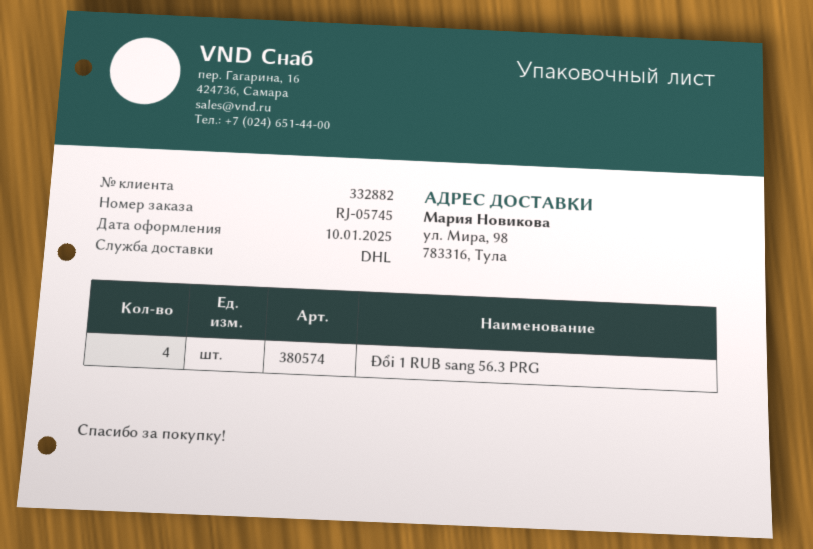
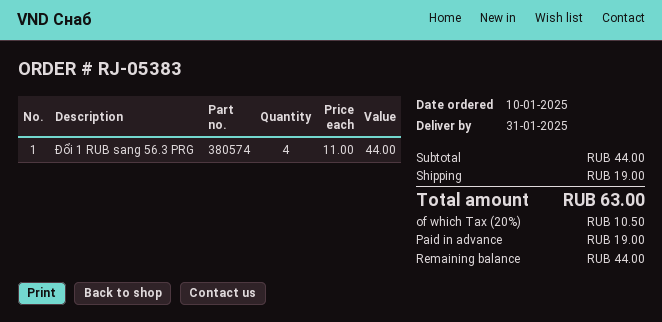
order number: RJ-05745 -> RJ-05383

